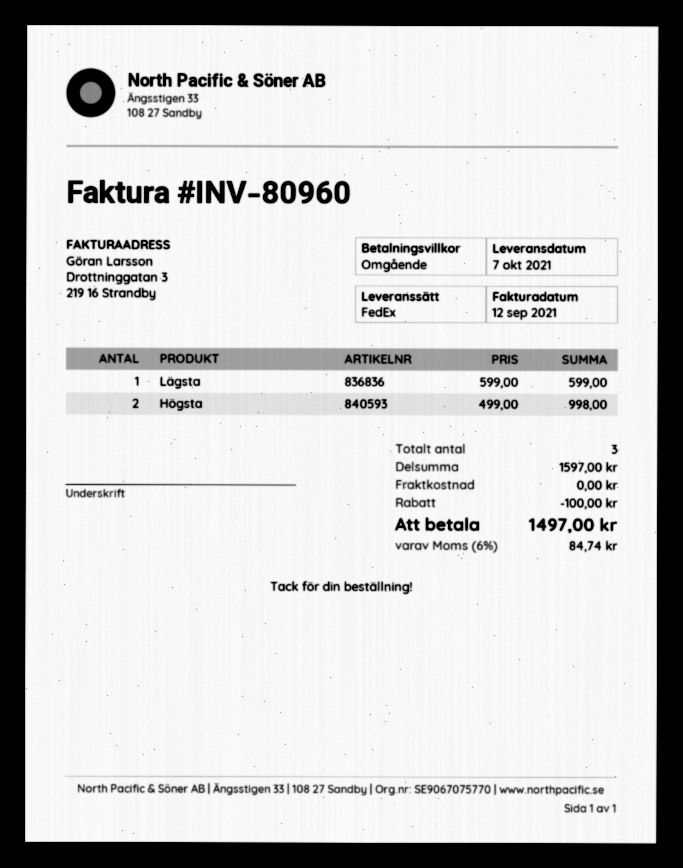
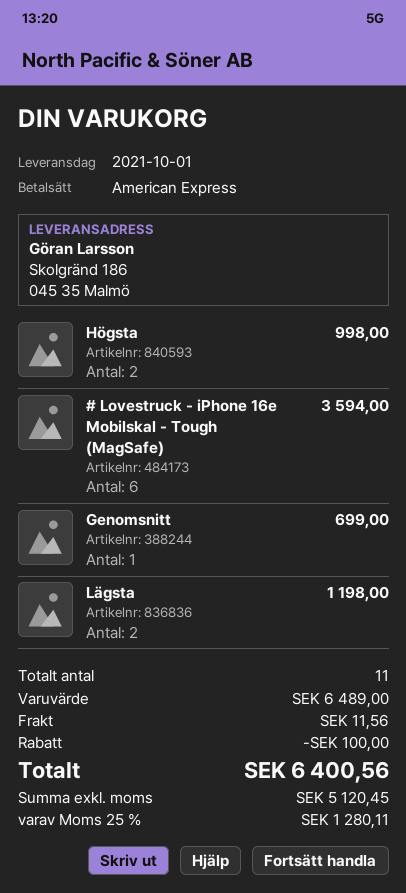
delivery date: 2021-10-07 -> 2021-10-01
Lägsta: 1 for 599.00 -> 2 for 1198.00
# Lovestruck - iPhone 16e Mobilskal - Tough (MagSafe): none -> 6 for 3594.00
Genomsnitt: none -> 1 for 699.00
total quantity: 3 -> 11
subtotal: 1597.00 -> 6489.00
shipping: 0.00 -> 11.56
tax: 6% = 84.74 -> 25% = 1280.11
total: 1497.00 -> 6400.56

